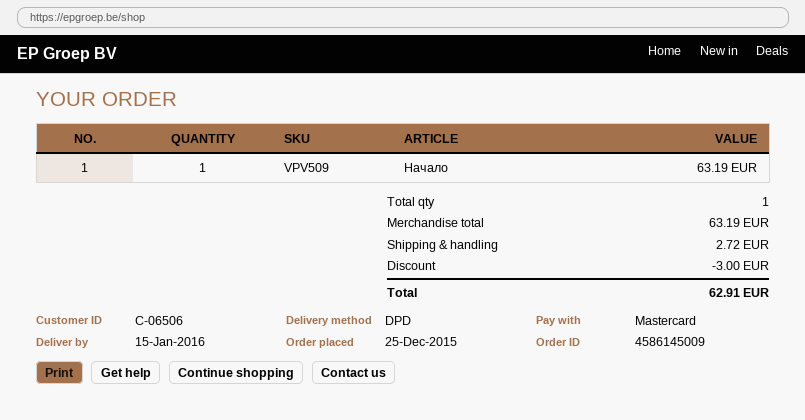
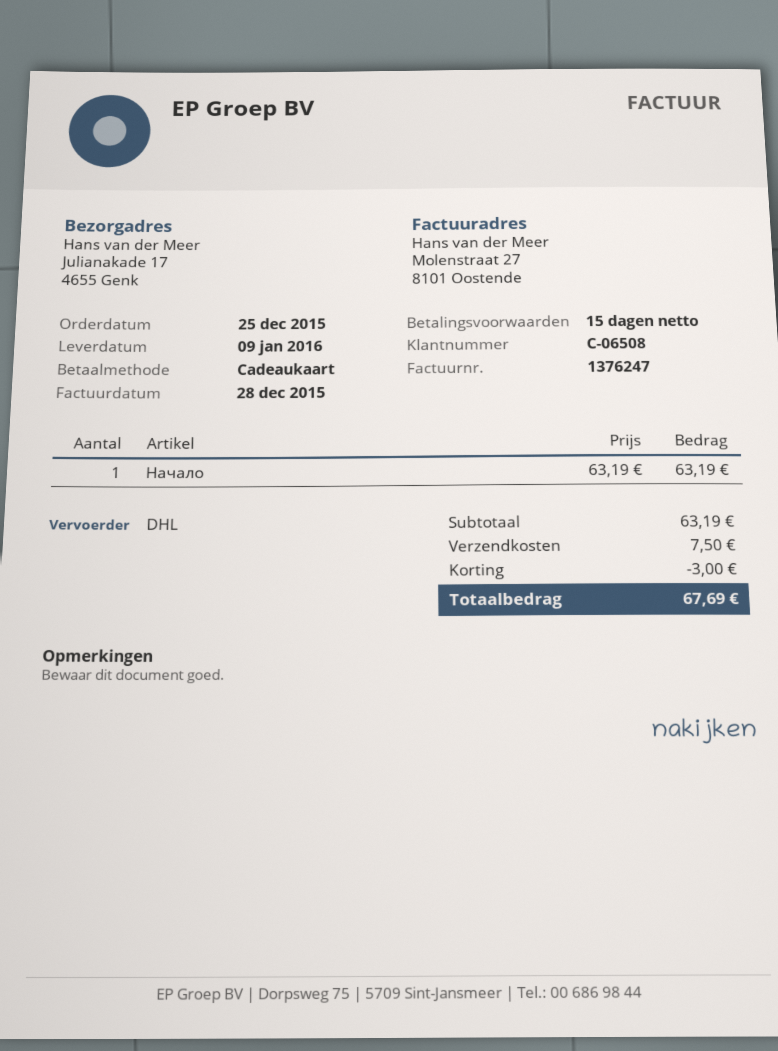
delivery date: 2016-01-15 -> 2016-01-09
customer number: C-06506 -> C-06508
payment method: Mastercard -> gift card
shipping method: DPD -> DHL
shipping: 2.72 -> 7.50
total: 62.91 -> 67.69

